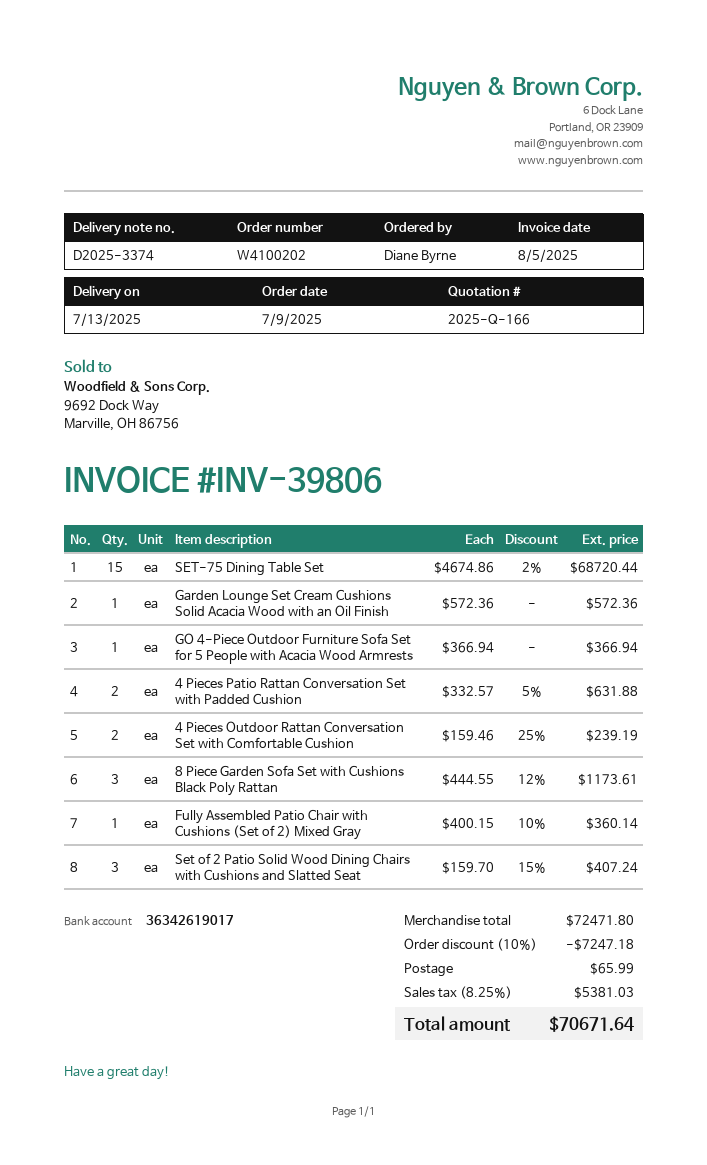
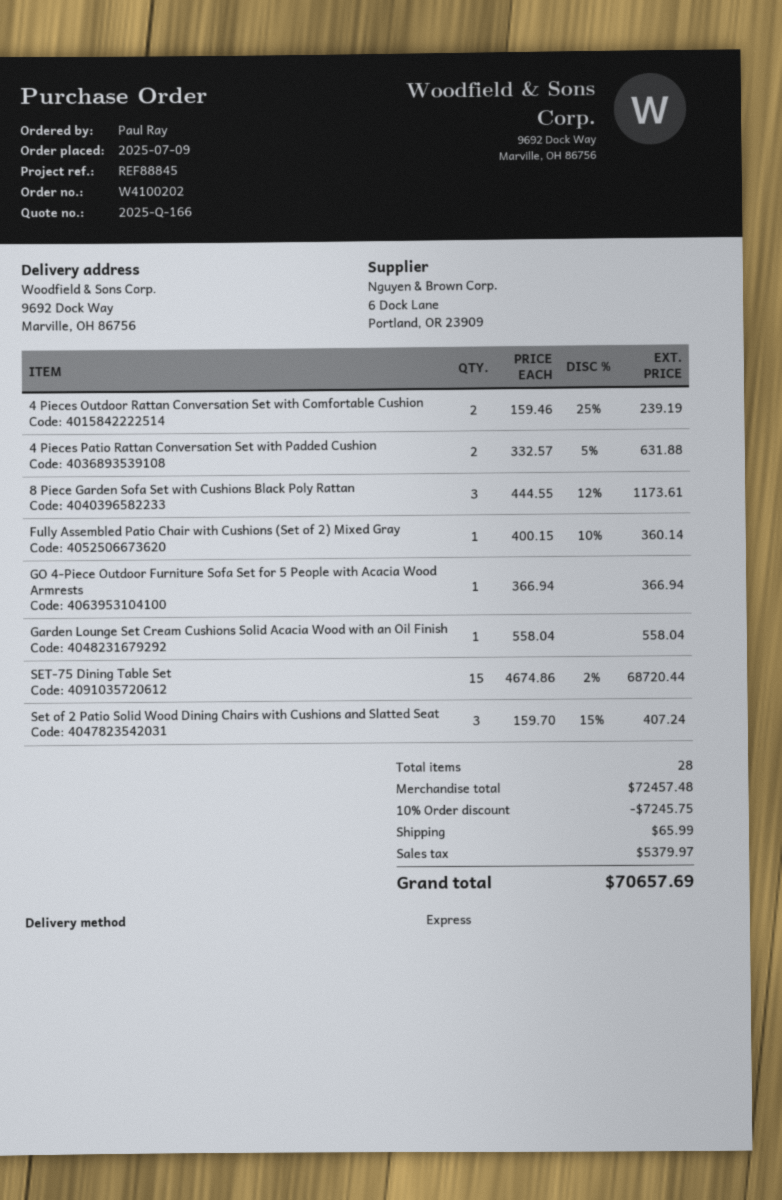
ordered by: Diane Byrne -> Paul Ray
Garden Lounge Set Cream Cushions Solid Acacia Wood with an Oil Finish: 1 x 572.36 = 572.36 -> 1 x 558.04 = 558.04
subtotal: 72471.80 -> 72457.48
discount: 10% = 7247.18 -> 10% = 7245.75
tax: 5381.03 -> 5379.97
total: 70671.64 -> 70657.69

